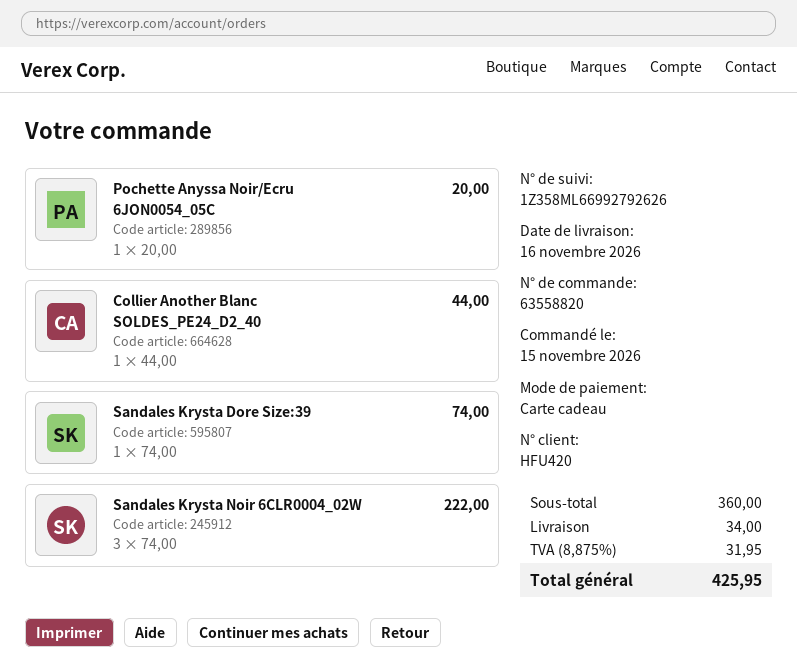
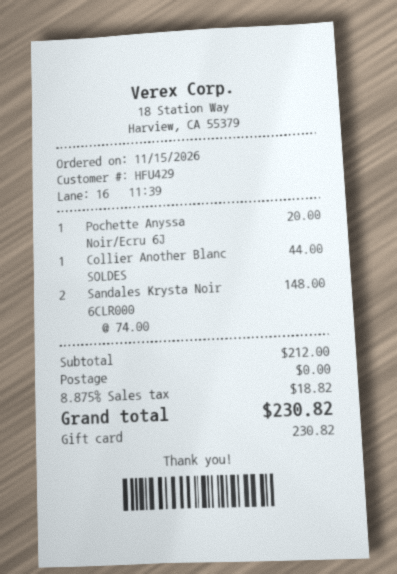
customer number: HFU420 -> HFU429
Sandales Krysta Dore Size:39: 1 x 74.00 = 74.00 -> none
Sandales Krysta Noir 6CLR0004_02W: 3 x 74.00 = 222.00 -> 2 x 74.00 = 148.00
subtotal: 360.00 -> 212.00
shipping: 34.00 -> 0.00
tax: 8.875% = 31.95 -> 8.875% = 18.82
total: 425.95 -> 230.82

